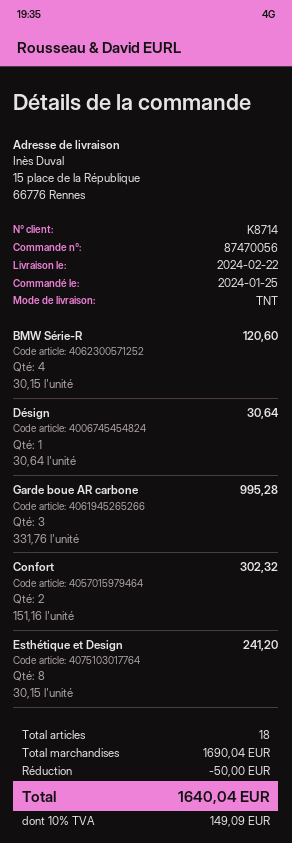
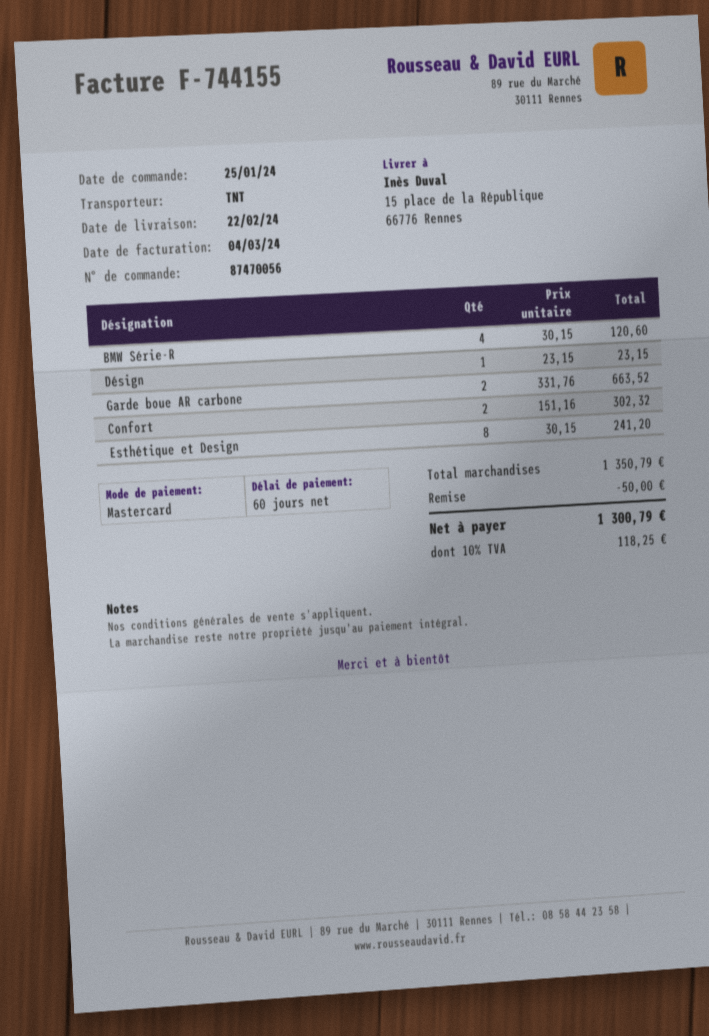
Désign: 1 x 30.64 = 30.64 -> 1 x 23.15 = 23.15
Garde boue AR carbone: 3 x 331.76 = 995.28 -> 2 x 331.76 = 663.52
subtotal: 1690.04 -> 1350.79
tax: 10% = 149.09 -> 10% = 118.25
total: 1640.04 -> 1300.79

